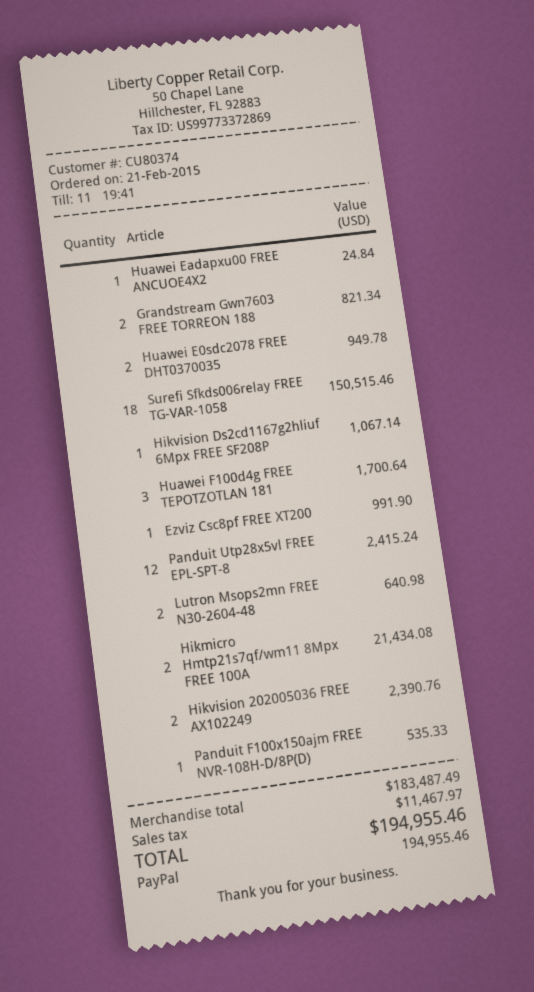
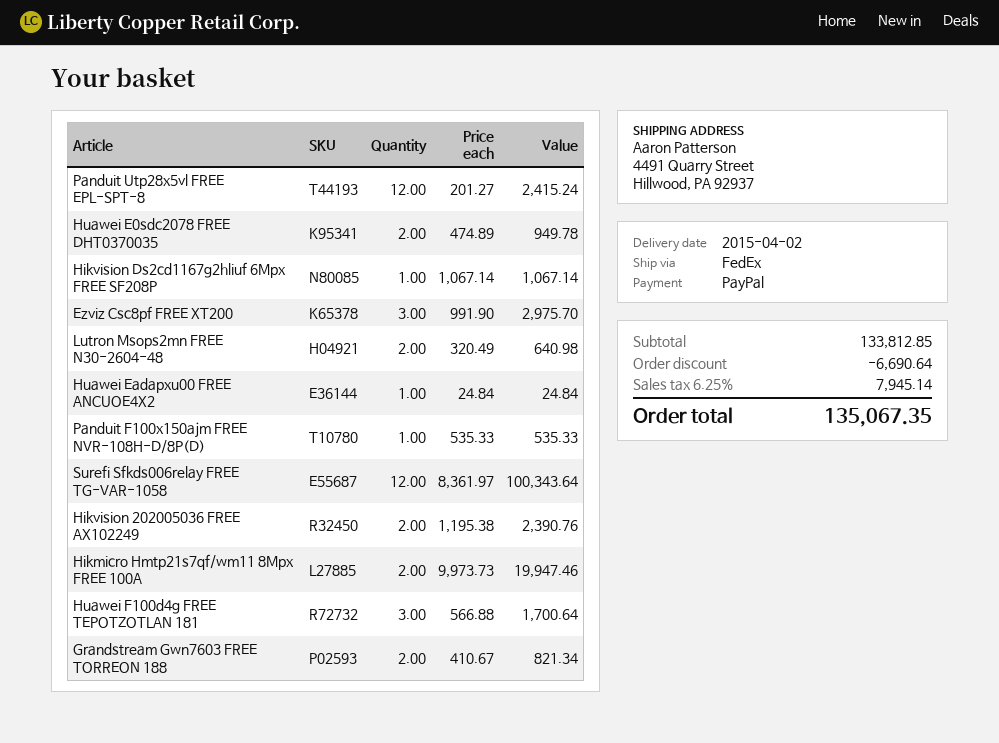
Surefi Sfkds006relay FREE TG-VAR-1058: 18 for 150515.46 -> 12 for 100343.64
Ezviz Csc8pf FREE XT200: 1 for 991.90 -> 3 for 2975.70
Hikmicro Hmtp21s7qf/wm11 8Mpx FREE 100A: 2 for 21434.08 -> 2 for 19947.46
subtotal: 183487.49 -> 133812.85
discount: none -> 6690.64
tax: 11467.97 -> 7945.14
total: 194955.46 -> 135067.35

